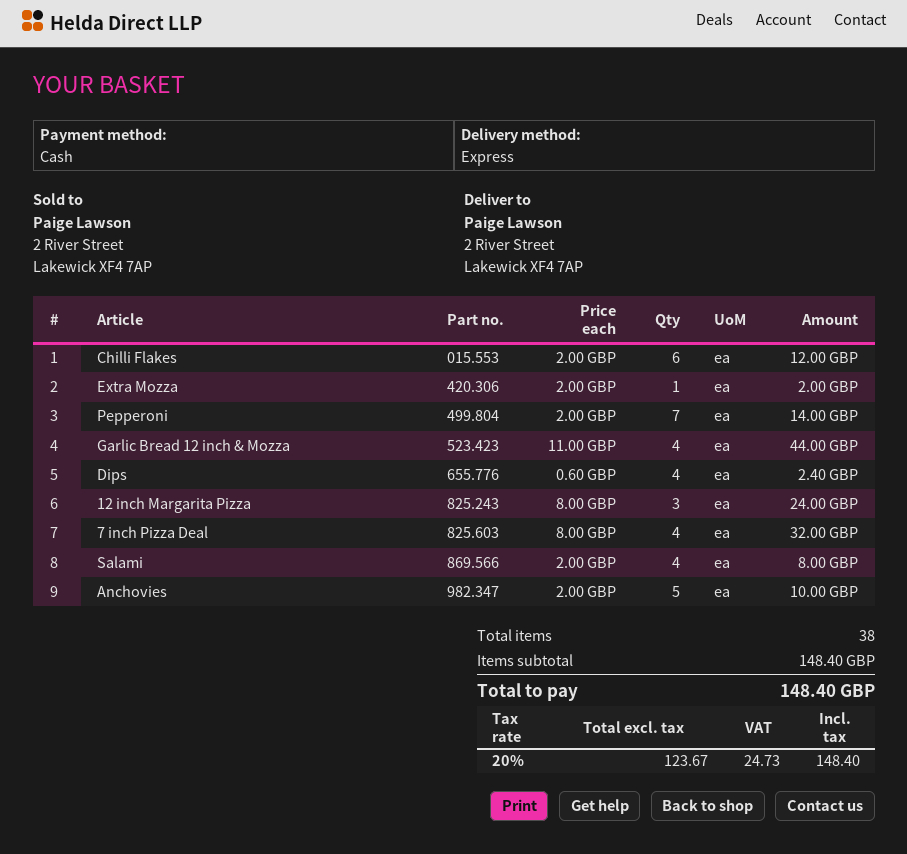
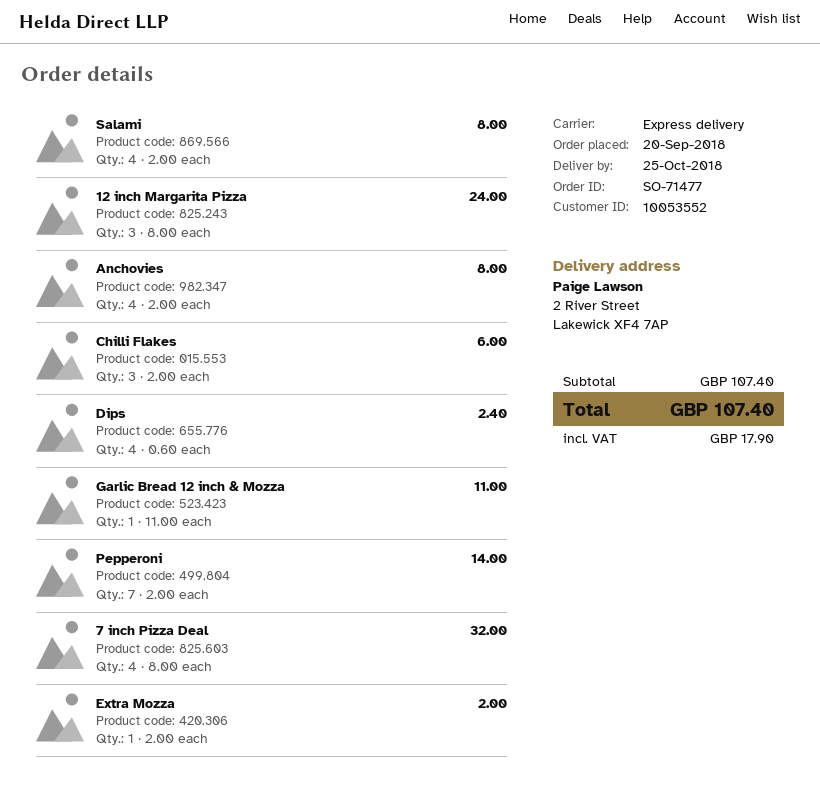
Chilli Flakes: 6 x 2.00 = 12.00 -> 3 x 2.00 = 6.00
Garlic Bread 12 inch & Mozza: 4 x 11.00 = 44.00 -> 1 x 11.00 = 11.00
Anchovies: 5 x 2.00 = 10.00 -> 4 x 2.00 = 8.00
subtotal: 148.40 -> 107.40
tax: 24.73 -> 17.90
total: 148.40 -> 107.40

